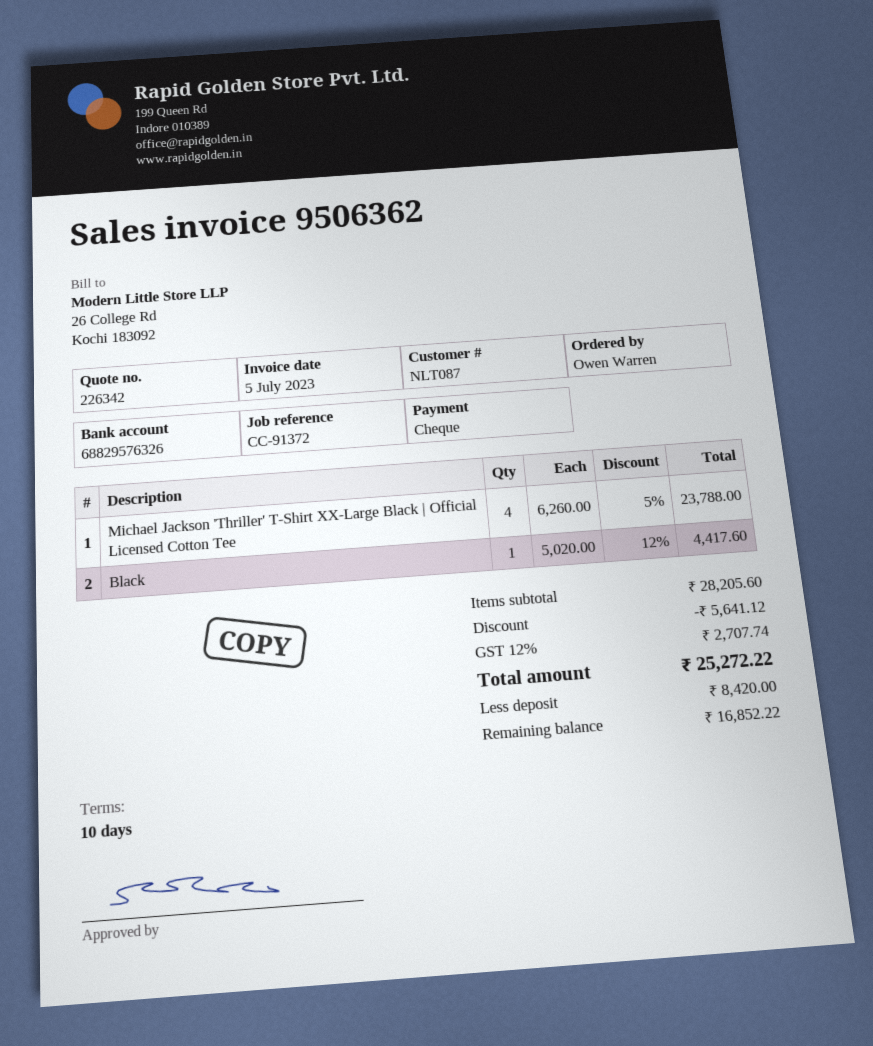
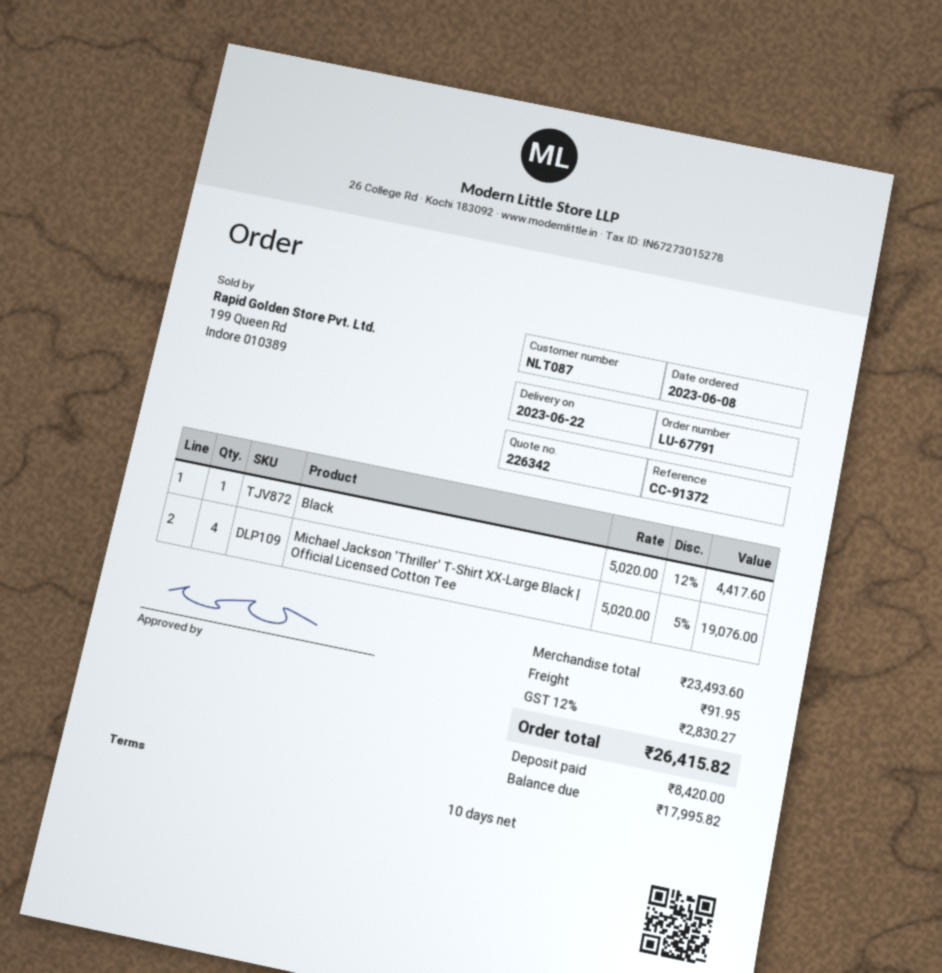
Michael Jackson 'Thriller' T-Shirt XX-Large Black | Official Licensed Cotton Tee: 4 x 6260.00 - 5% = 23788.00 -> 4 x 5020.00 - 5% = 19076.00
subtotal: 28205.60 -> 23493.60
discount: 5641.12 -> none
shipping: none -> 91.95
tax: 12% = 2707.74 -> 12% = 2830.27
total: 25272.22 -> 26415.82
balance: 16852.22 -> 17995.82

